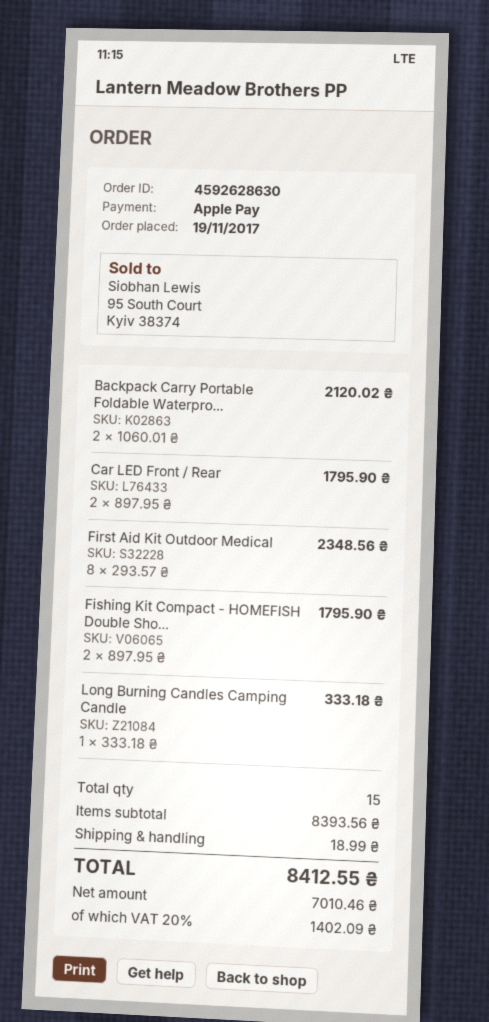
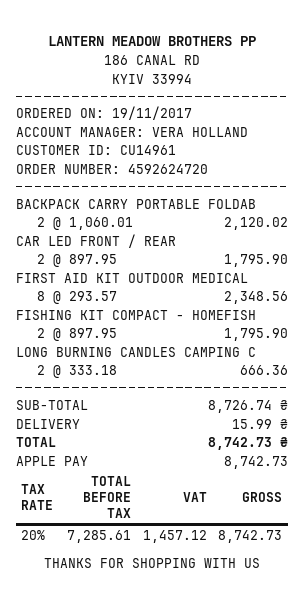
order number: 4592628630 -> 4592624720
Long Burning Candles Camping Candle: 1 x 333.18 = 333.18 -> 2 x 333.18 = 666.36
subtotal: 8393.56 -> 8726.74
shipping: 18.99 -> 15.99
net: 7010.46 -> 7285.61
tax: 20% = 1402.09 -> 20% = 1457.12
total: 8412.55 -> 8742.73

